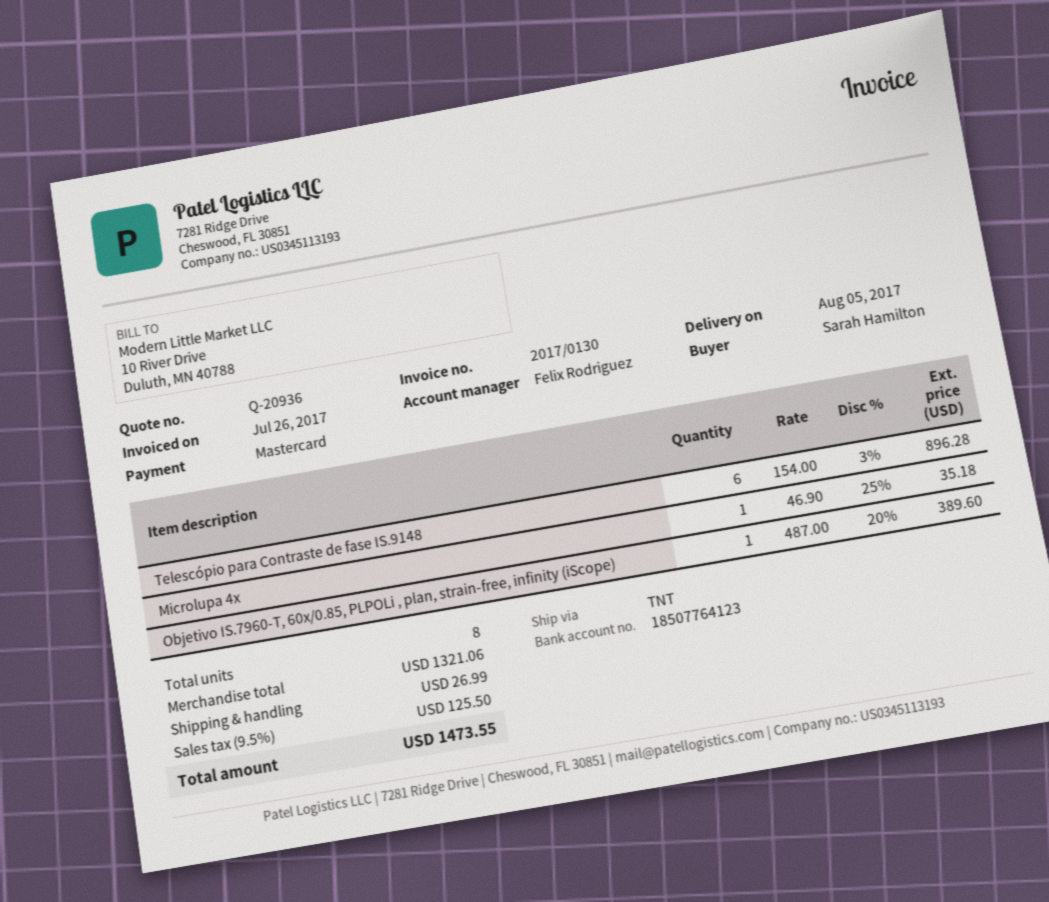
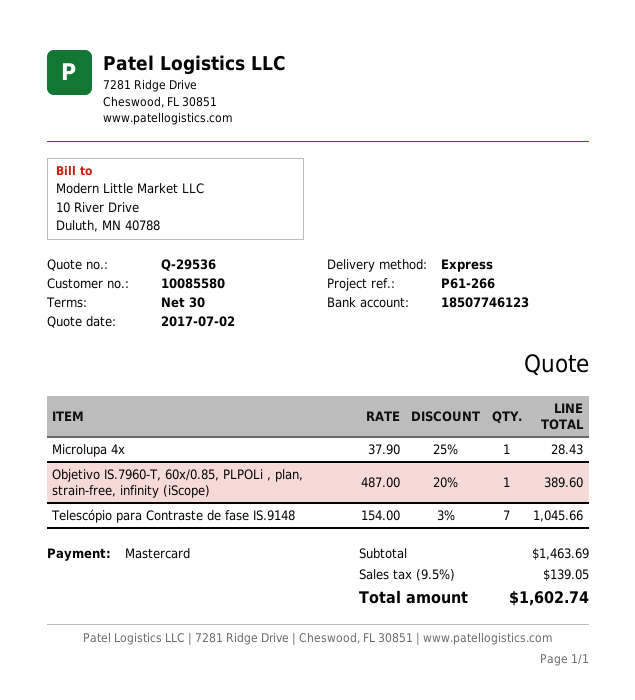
quote number: Q-20936 -> Q-29536
bank account: 18507764123 -> 18507746123
shipping method: TNT -> express
Telescópio para Contraste de fase IS.9148: 6 x 154.00 - 3% = 896.28 -> 7 x 154.00 - 3% = 1045.66
Microlupa 4x: 1 x 46.90 - 25% = 35.18 -> 1 x 37.90 - 25% = 28.43
subtotal: 1321.06 -> 1463.69
shipping: 26.99 -> none
tax: 9.5% = 125.50 -> 9.5% = 139.05
total: 1473.55 -> 1602.74

